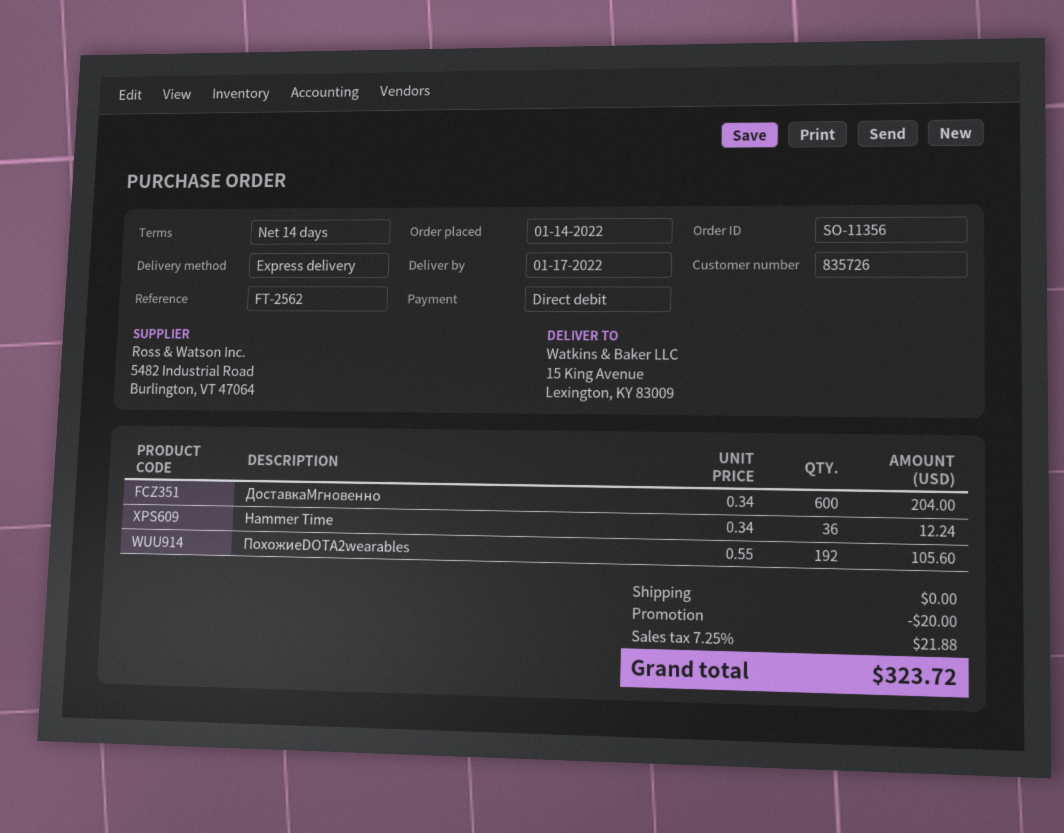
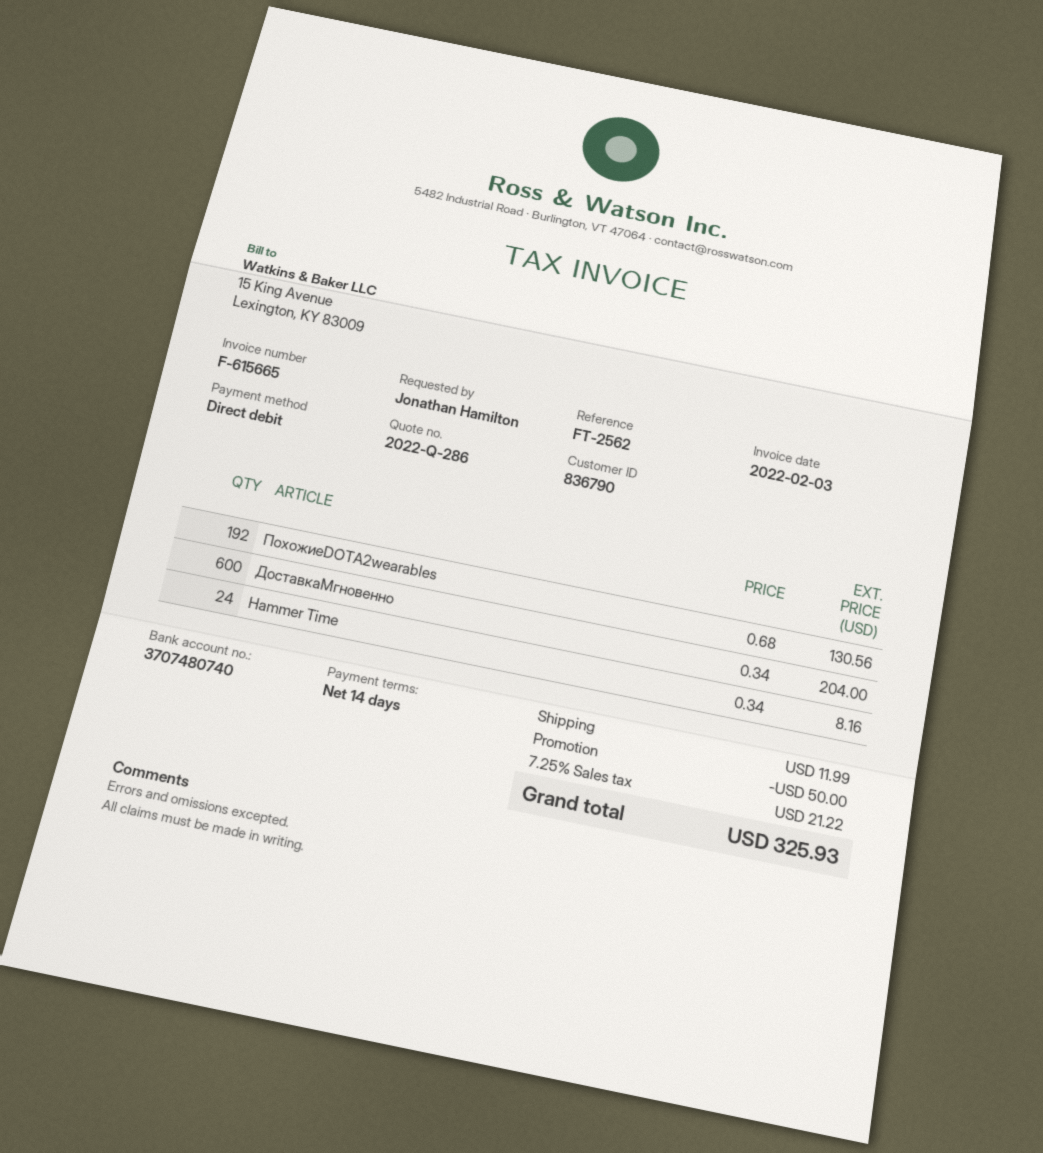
customer number: 835726 -> 836790
Hammer Time: 36 x 0.34 = 12.24 -> 24 x 0.34 = 8.16
ПохожиеDOTA2wearables: 192 x 0.55 = 105.60 -> 192 x 0.68 = 130.56
discount: 20.00 -> 50.00
shipping: 0.00 -> 11.99
tax: 7.25% = 21.88 -> 7.25% = 21.22
total: 323.72 -> 325.93

